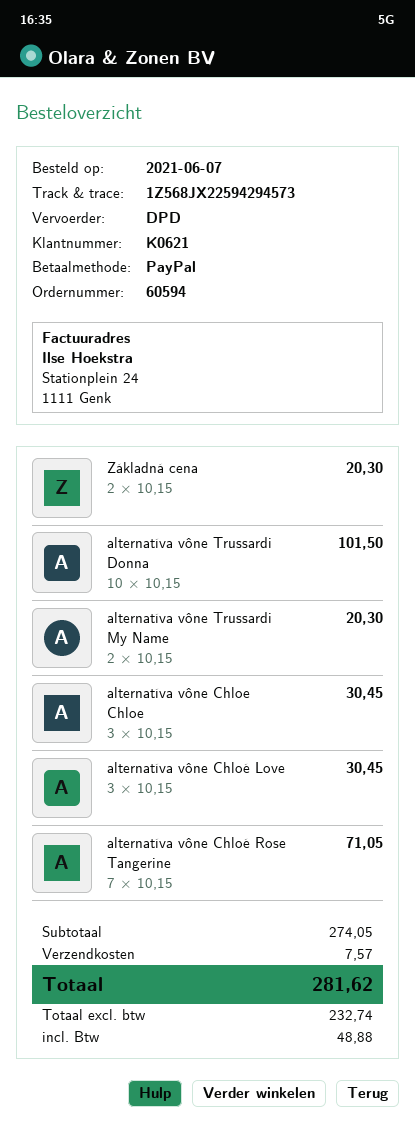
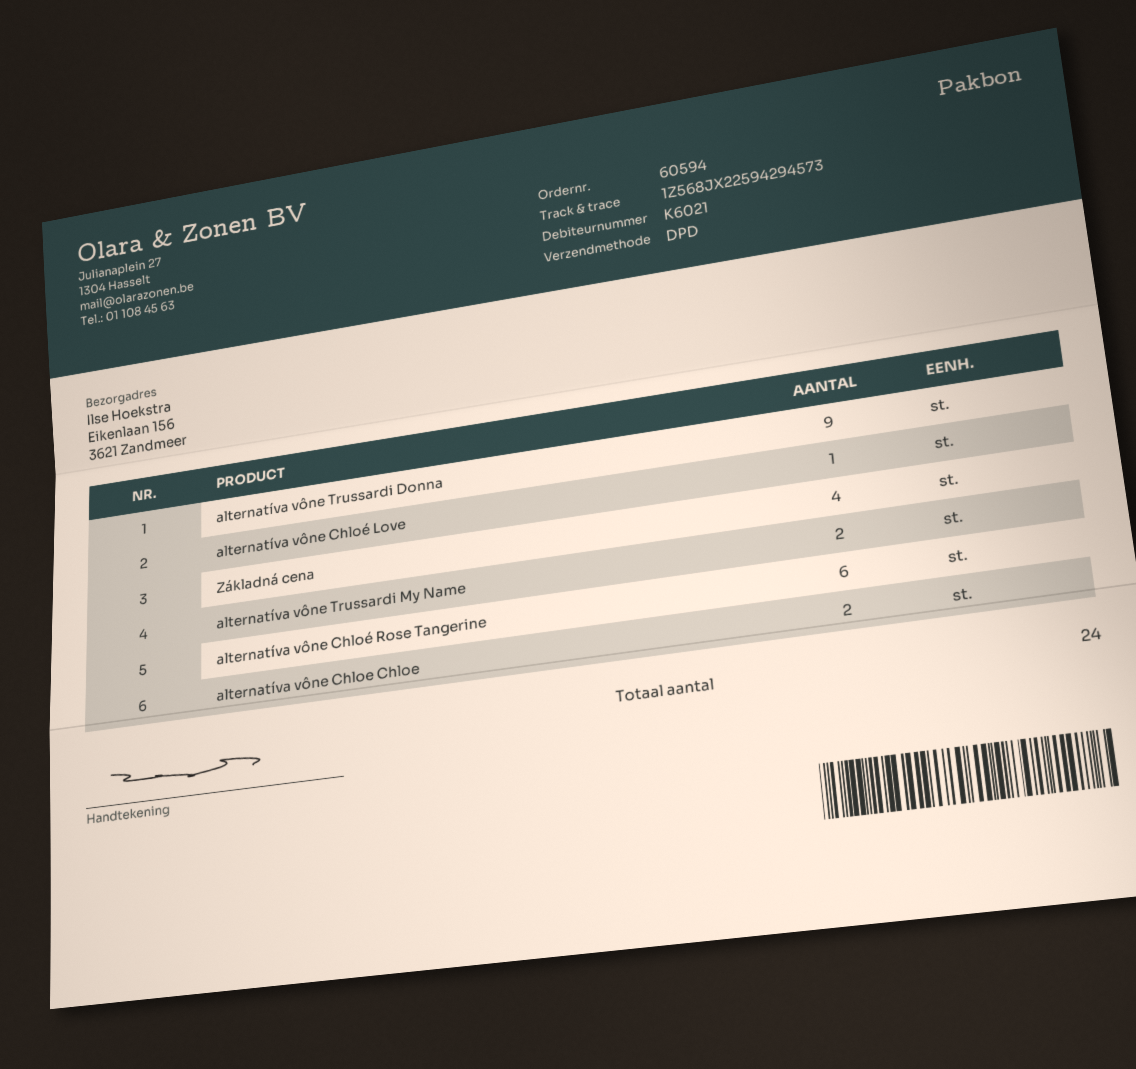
customer number: K0621 -> K6021
Základná cena: 2 -> 4
alternatíva vône Trussardi Donna: 10 -> 9
alternatíva vône Chloe Chloe: 3 -> 2
alternatíva vône Chloé Love: 3 -> 1
alternatíva vône Chloé Rose Tangerine: 7 -> 6

